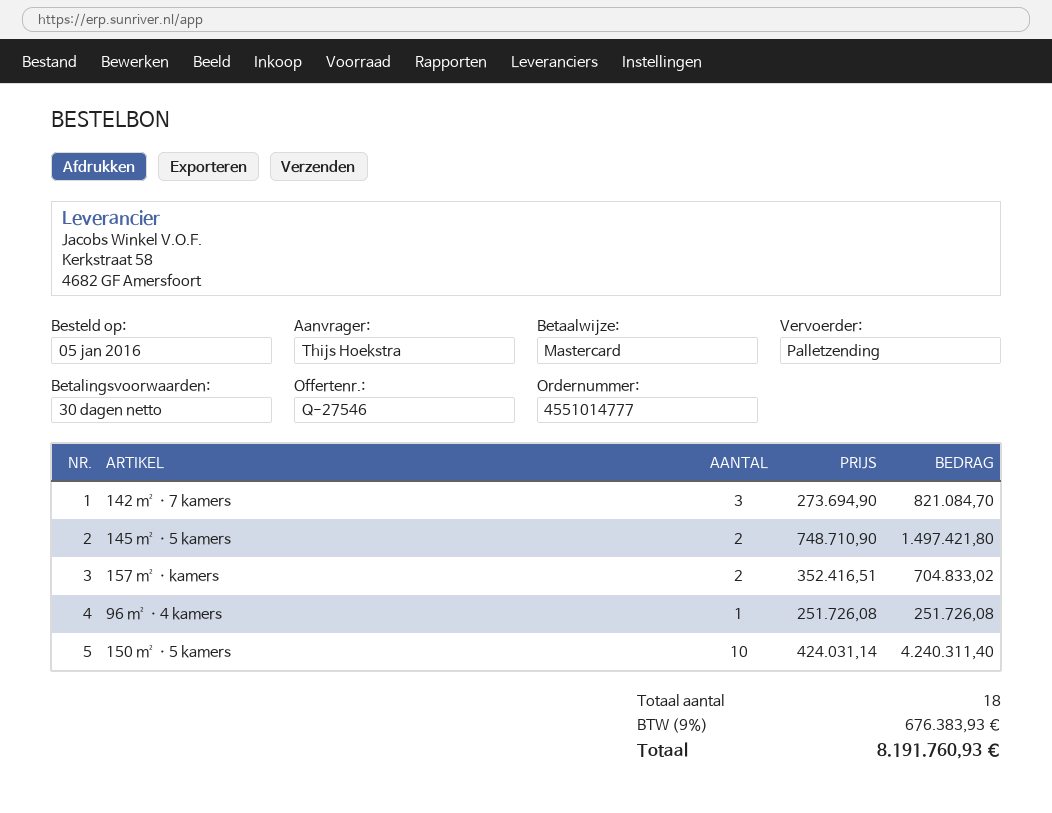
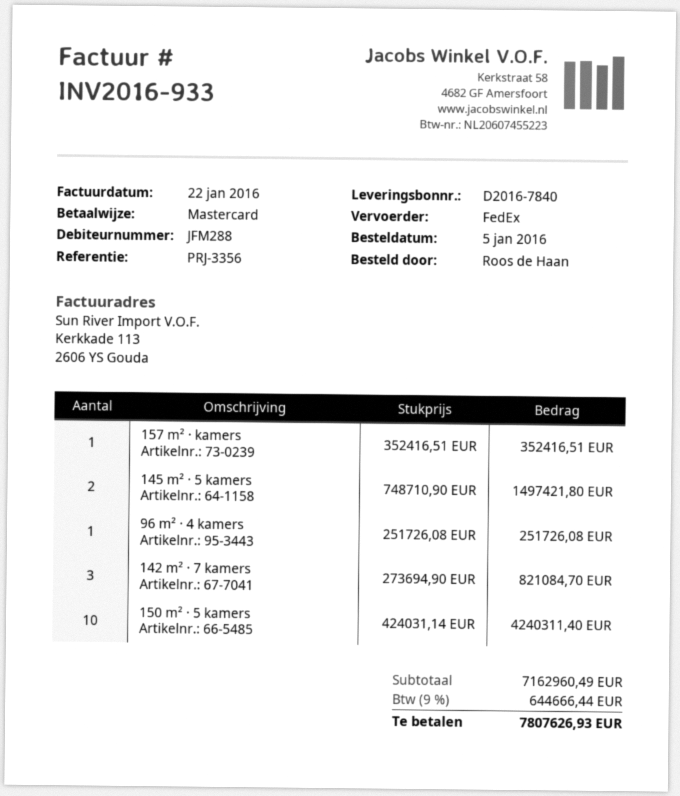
ordered by: Thijs Hoekstra -> Roos de Haan
shipping method: pallet freight -> FedEx
157 m² · kamers: 2 x 352416.51 = 704833.02 -> 1 x 352416.51 = 352416.51
tax: 9% = 676383.93 -> 9% = 644666.44
total: 8191760.93 -> 7807626.93

